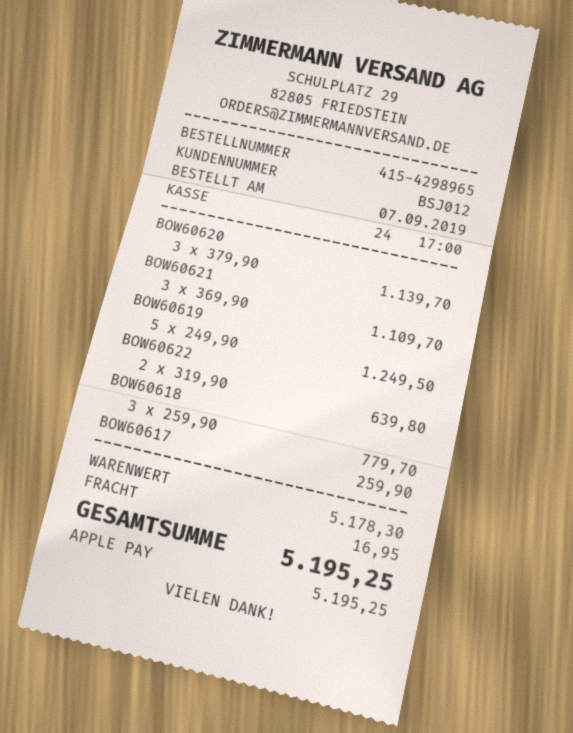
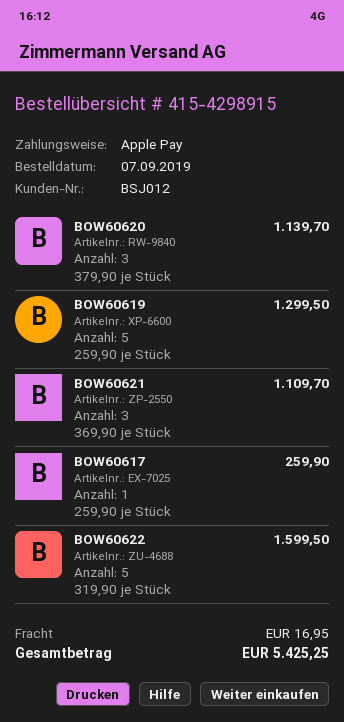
order number: 415-4298965 -> 415-4298915
BOW60619: 5 x 249.90 = 1249.50 -> 5 x 259.90 = 1299.50
BOW60622: 2 x 319.90 = 639.80 -> 5 x 319.90 = 1599.50
BOW60618: 3 x 259.90 = 779.70 -> none
total: 5195.25 -> 5425.25

